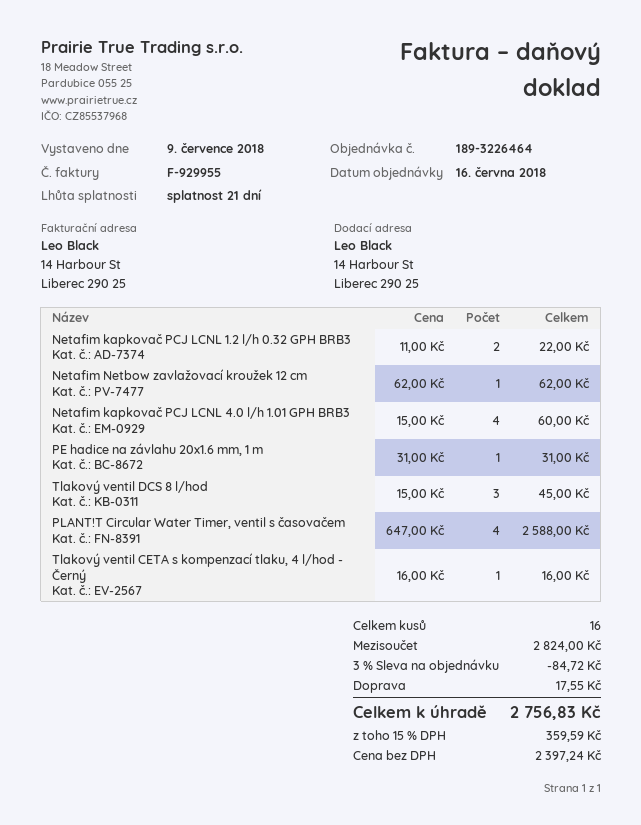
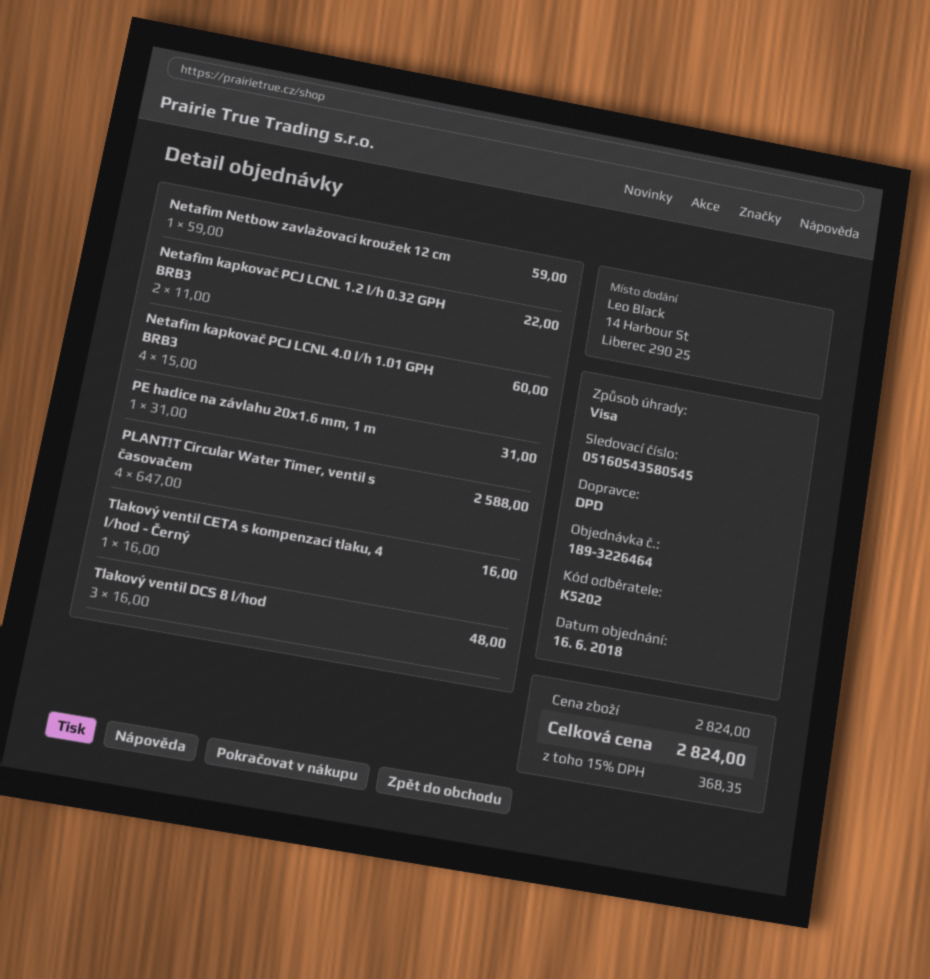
Netafim Netbow zavlažovací kroužek 12 cm: 1 x 62.00 = 62.00 -> 1 x 59.00 = 59.00
Tlakový ventil DCS 8 l/hod: 3 x 15.00 = 45.00 -> 3 x 16.00 = 48.00
discount: 3% = 84.72 -> none
shipping: 17.55 -> none
tax: 15% = 359.59 -> 15% = 368.35
total: 2756.83 -> 2824.00

